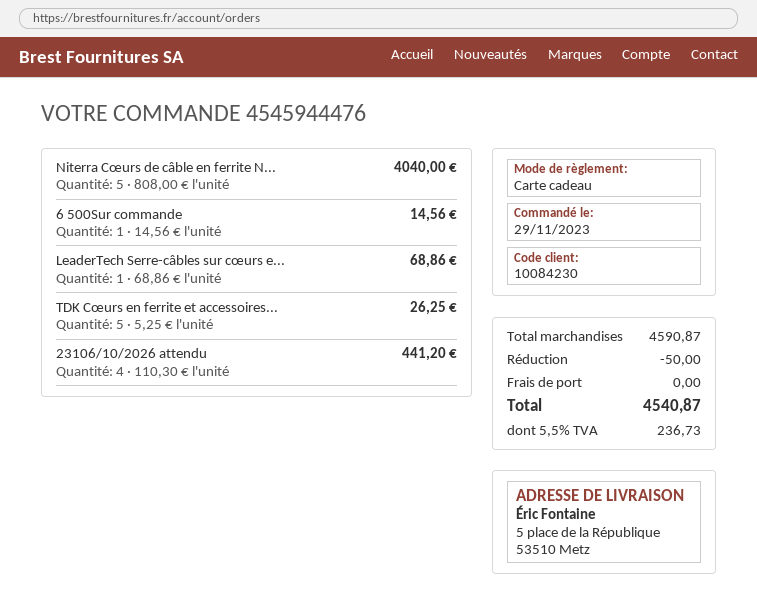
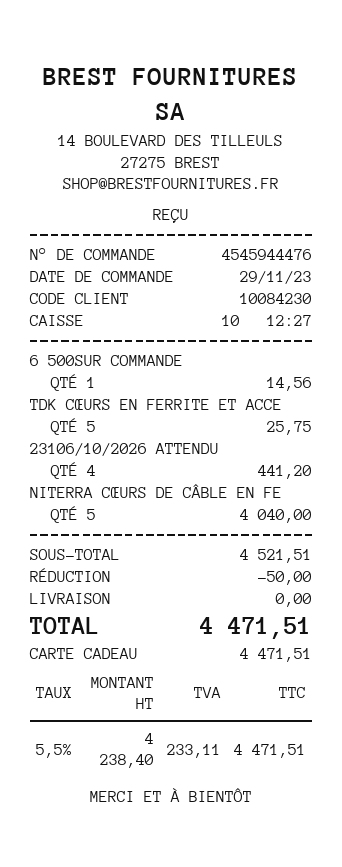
LeaderTech Serre-câbles sur cœurs e...: 1 for 68.86 -> none
TDK Cœurs en ferrite et accessoires...: 5 for 26.25 -> 5 for 25.75
subtotal: 4590.87 -> 4521.51
tax: 5.5% = 236.73 -> 5.5% = 233.11
total: 4540.87 -> 4471.51

